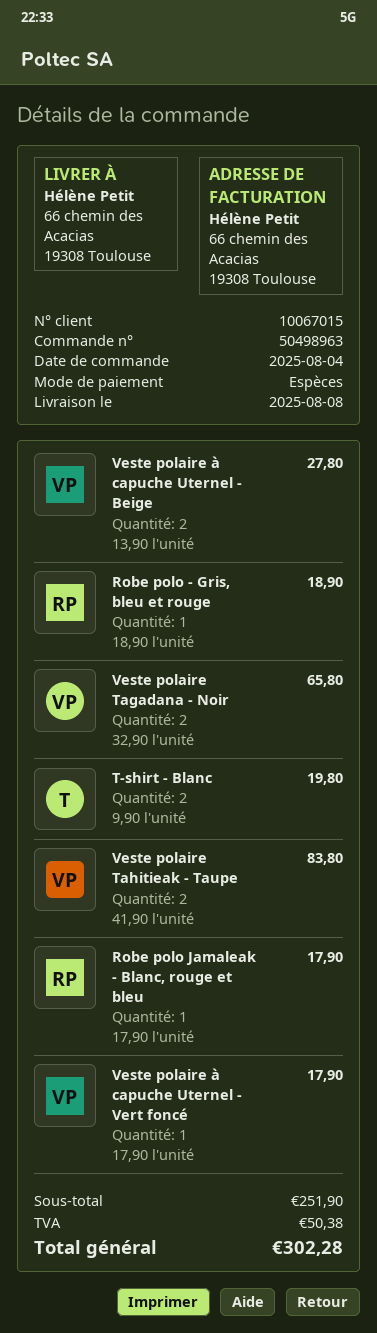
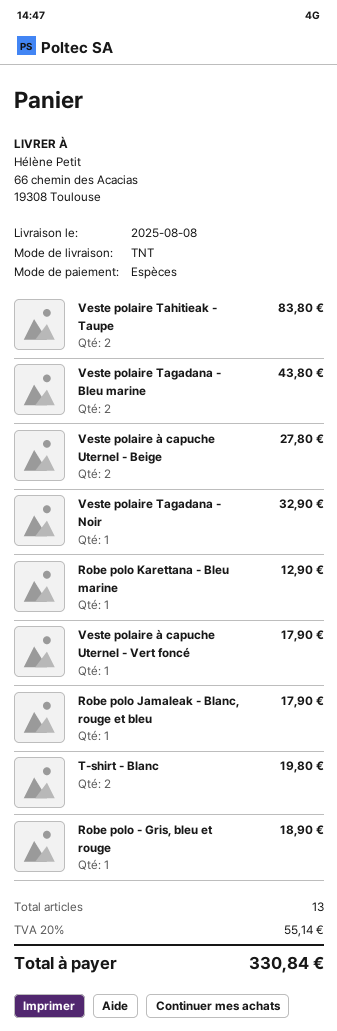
Veste polaire Tagadana - Noir: 2 for 65.80 -> 1 for 32.90
Veste polaire Tagadana - Bleu marine: none -> 2 for 43.80
Robe polo Karettana - Bleu marine: none -> 1 for 12.90
tax: 50.38 -> 55.14
total: 302.28 -> 330.84

